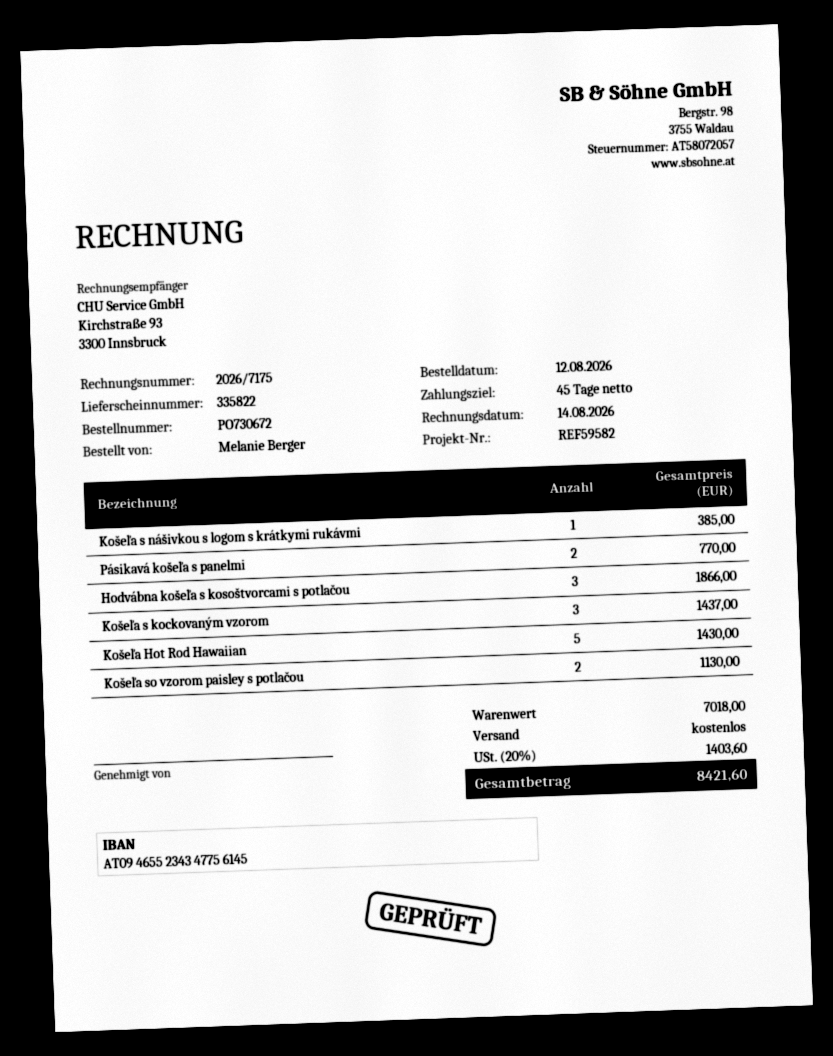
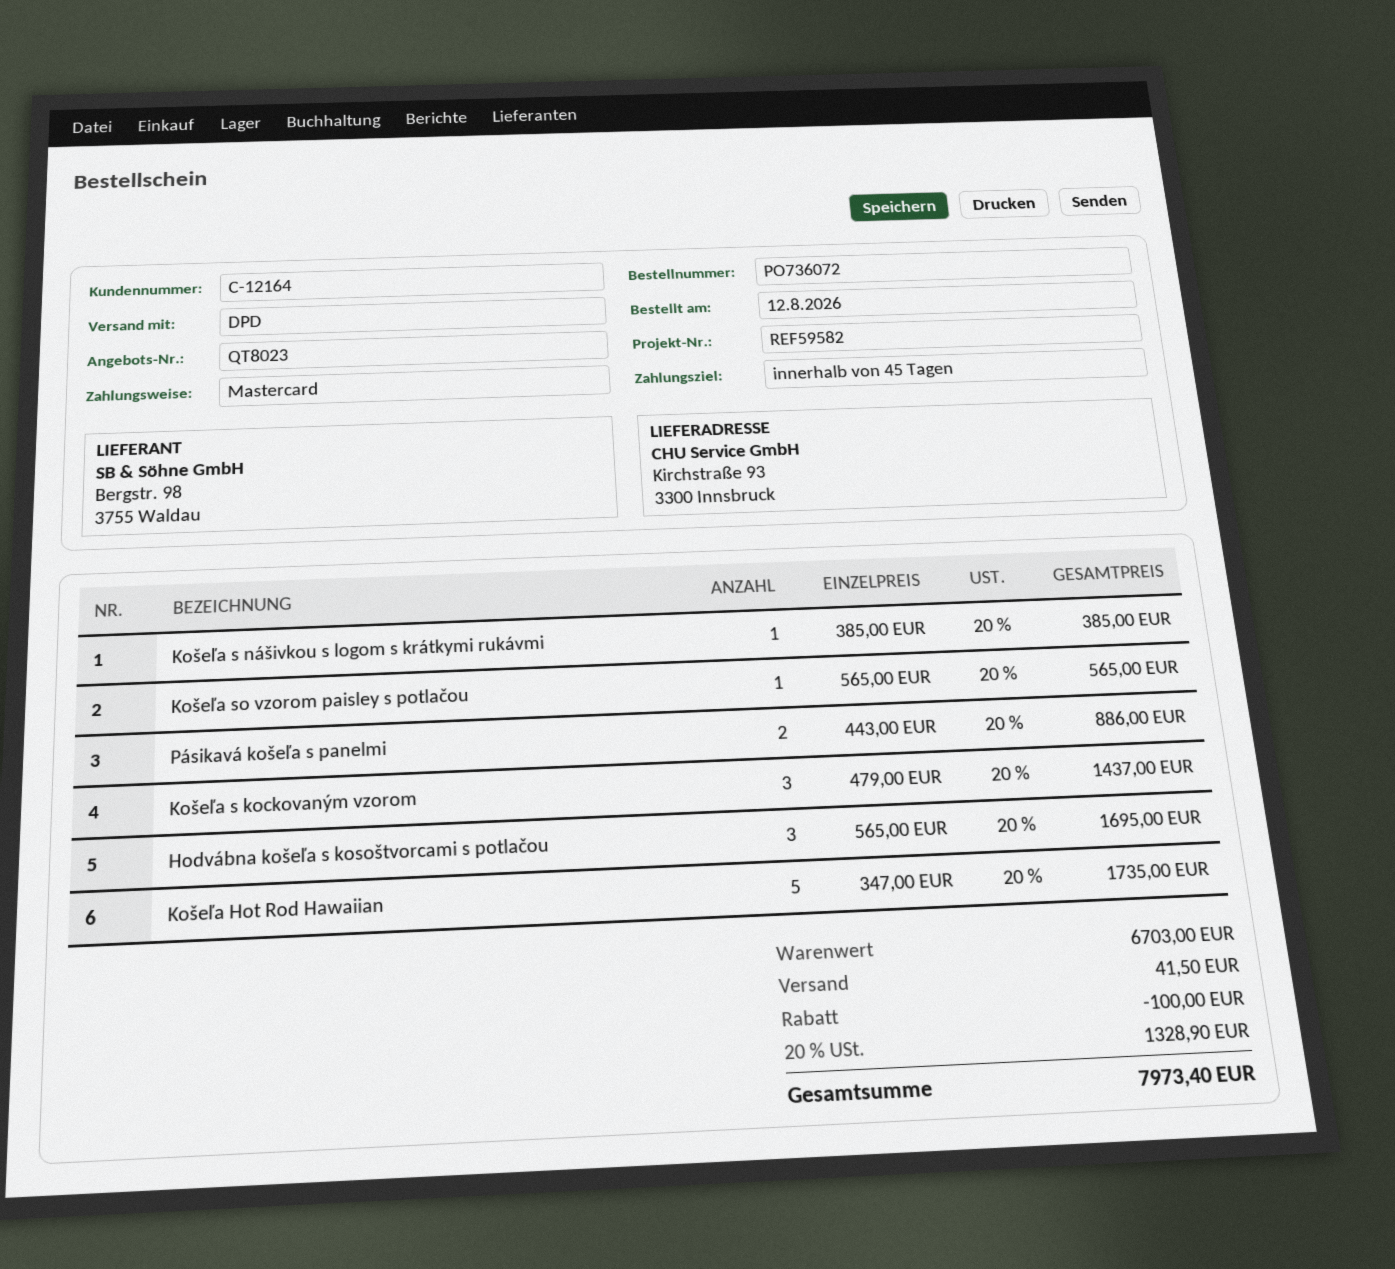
order number: PO730672 -> PO736072
Pásikavá košeľa s panelmi: 2 for 770.00 -> 2 for 886.00
Hodvábna košeľa s kosoštvorcami s potlačou: 3 for 1866.00 -> 3 for 1695.00
Košeľa Hot Rod Hawaiian: 5 for 1430.00 -> 5 for 1735.00
Košeľa so vzorom paisley s potlačou: 2 for 1130.00 -> 1 for 565.00
subtotal: 7018.00 -> 6703.00
discount: none -> 100.00
shipping: 0.00 -> 41.50
tax: 20% = 1403.60 -> 20% = 1328.90
total: 8421.60 -> 7973.40

